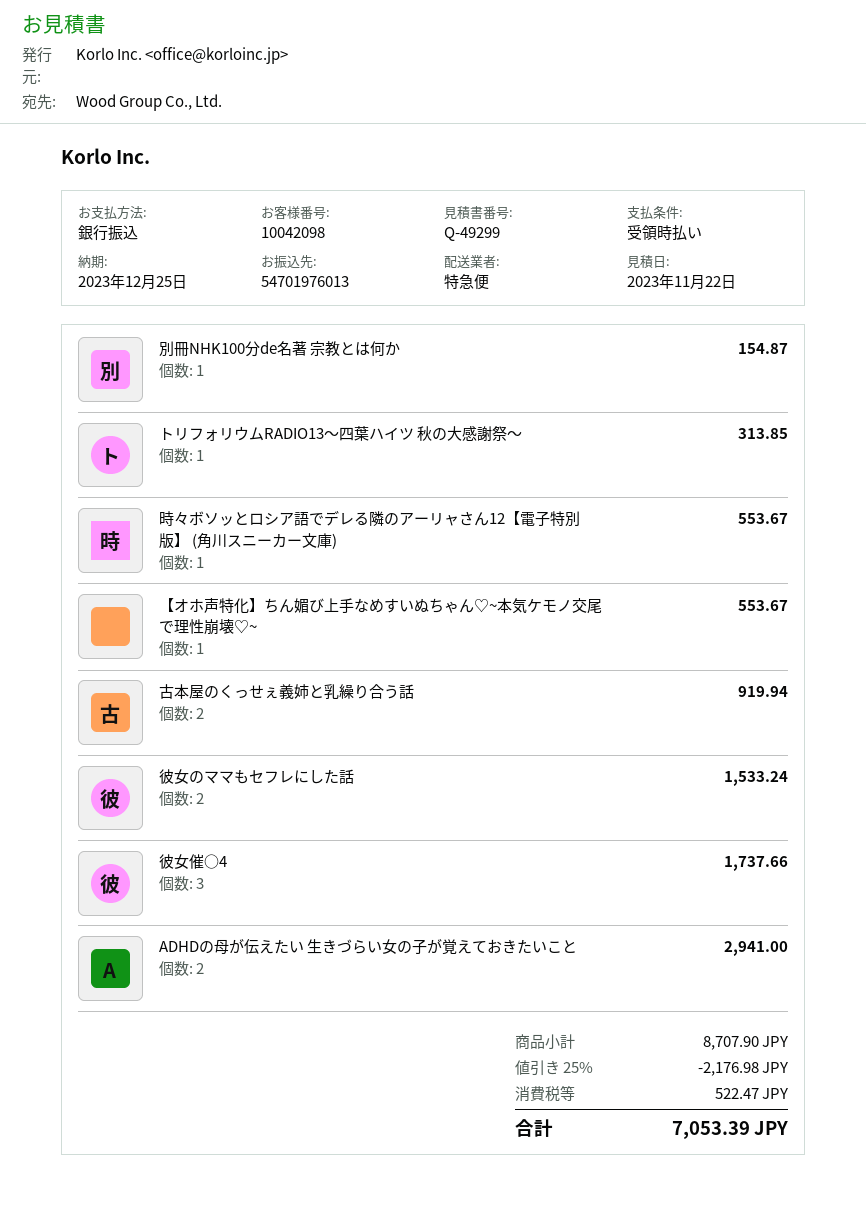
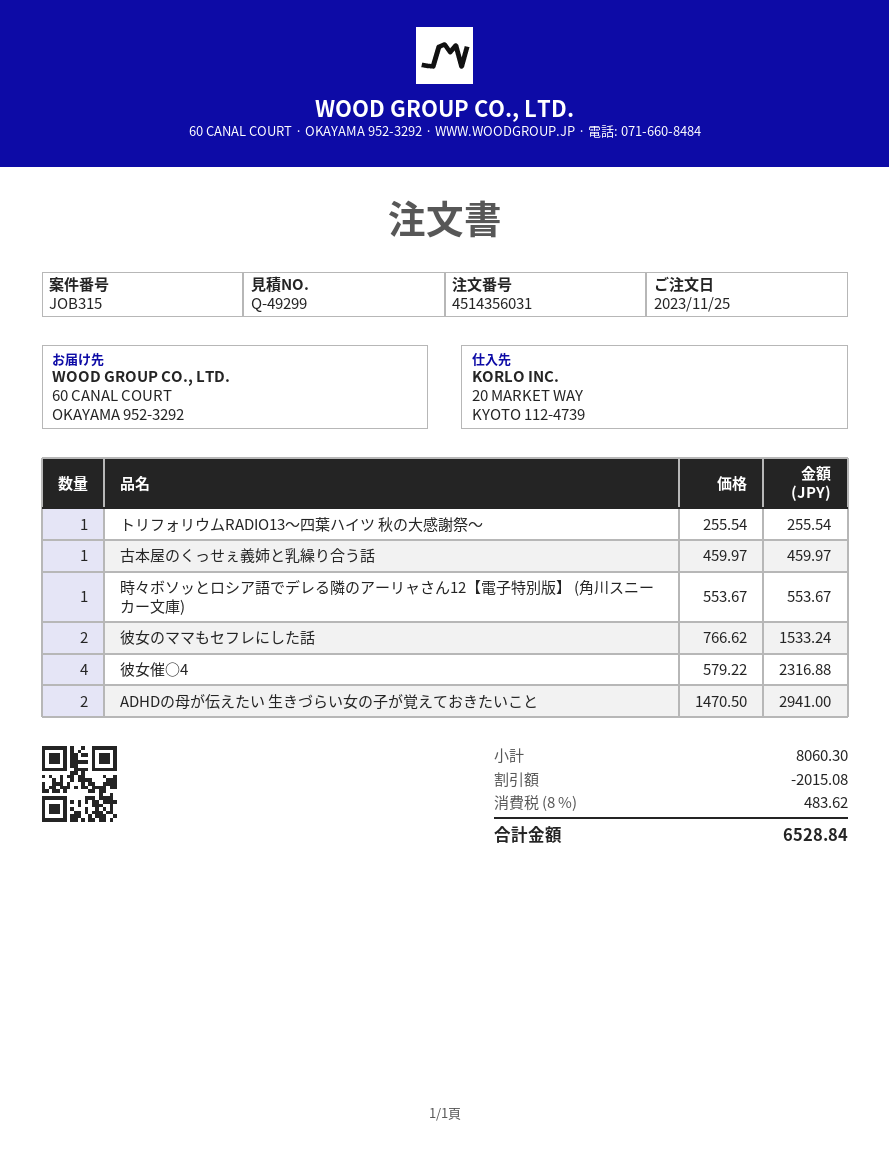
別冊NHK100分de名著 宗教とは何か: 1 for 154.87 -> none
トリフォリウムRADIO13〜四葉ハイツ 秋の大感謝祭〜: 1 for 313.85 -> 1 for 255.54
【オホ声特化】ちん媚び上手なめすいぬちゃん♡~本気ケモノ交尾で理性崩壊♡~: 1 for 553.67 -> none
古本屋のくっせぇ義姉と乳繰り合う話: 2 for 919.94 -> 1 for 459.97
彼女催○4: 3 for 1737.66 -> 4 for 2316.88
subtotal: 8707.90 -> 8060.30
discount: 2176.98 -> 2015.08
tax: 522.47 -> 483.62
total: 7053.39 -> 6528.84

